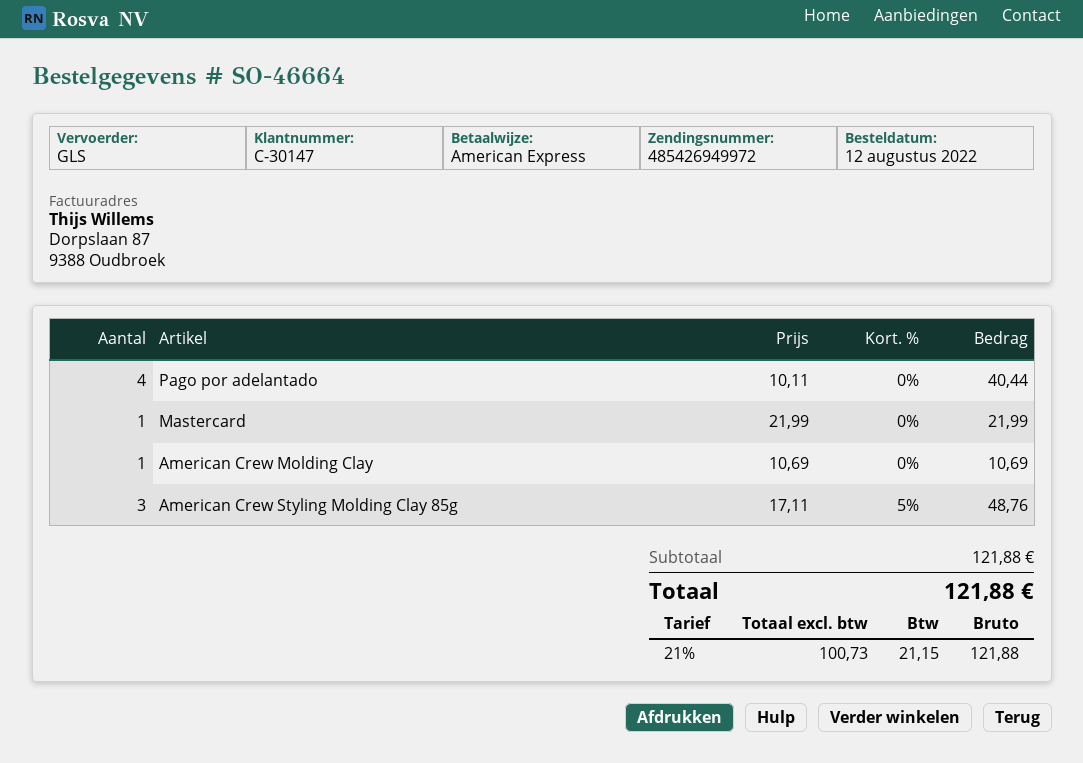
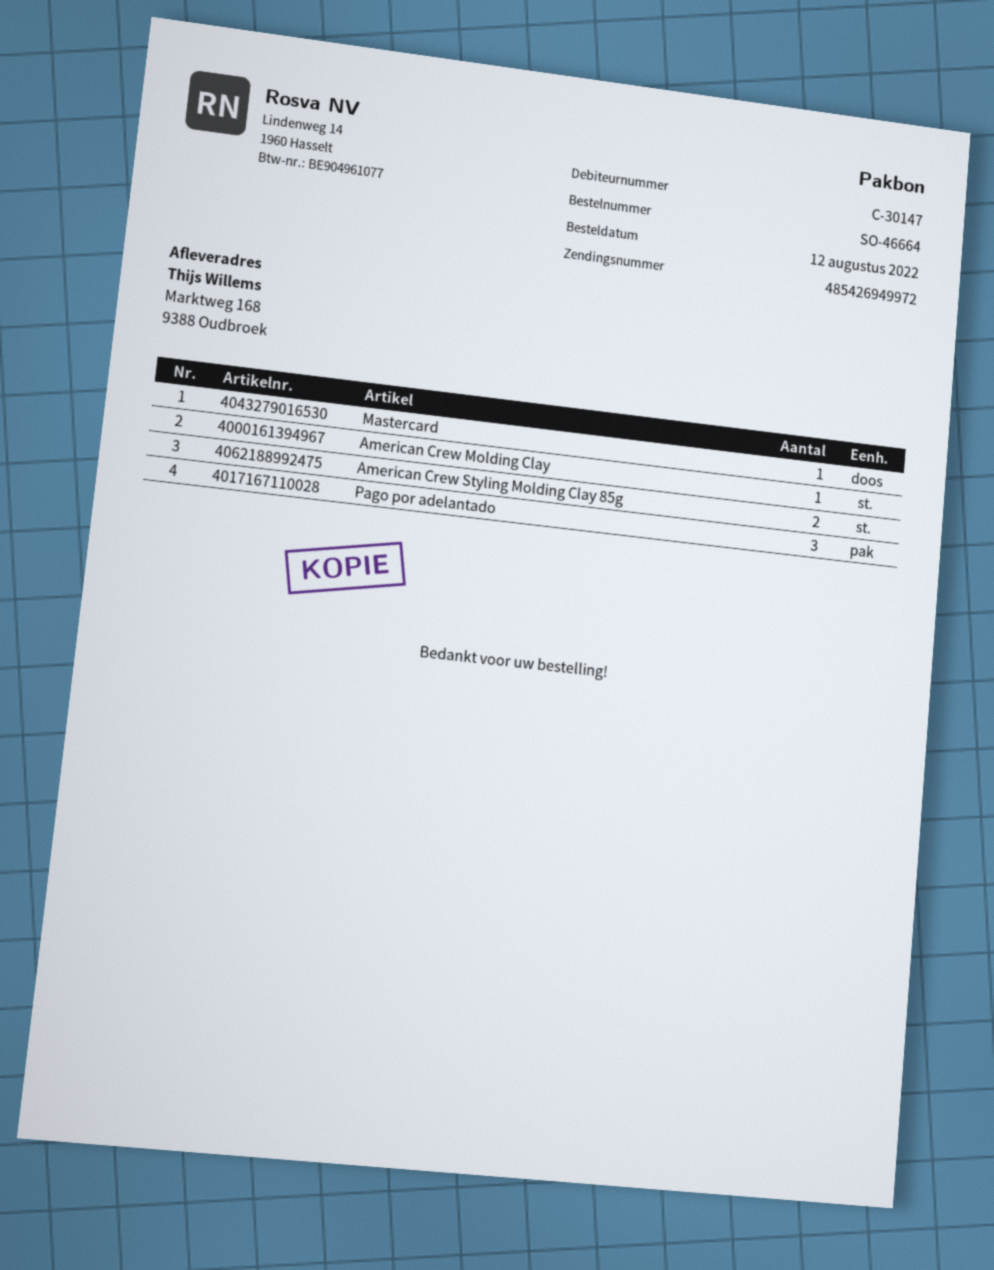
Pago por adelantado: 4 -> 3
American Crew Styling Molding Clay 85g: 3 -> 2

